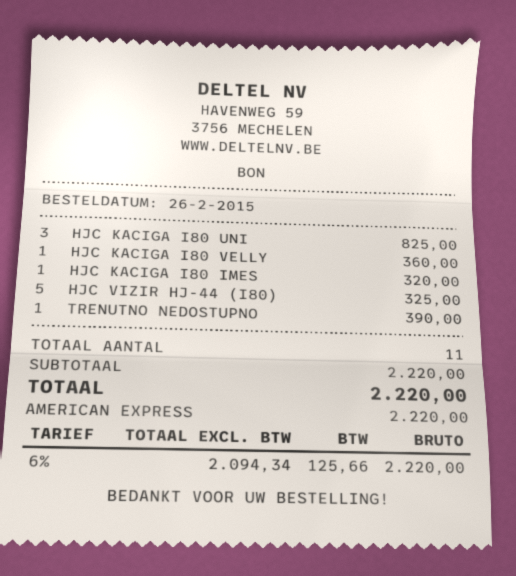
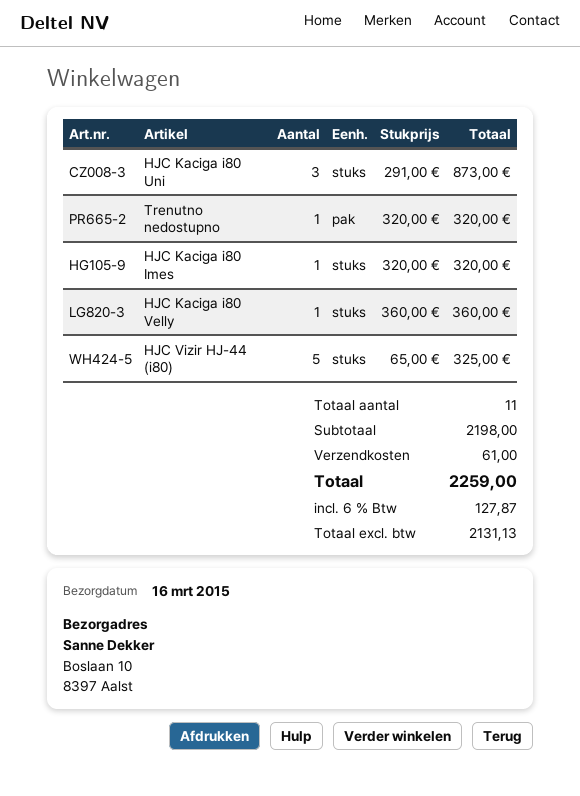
HJC KACIGA I80 UNI: 3 for 825.00 -> 3 for 873.00
TRENUTNO NEDOSTUPNO: 1 for 390.00 -> 1 for 320.00
subtotal: 2220.00 -> 2198.00
shipping: none -> 61.00
net: 2094.34 -> 2131.13
tax: 6% = 125.66 -> 6% = 127.87
total: 2220.00 -> 2259.00

